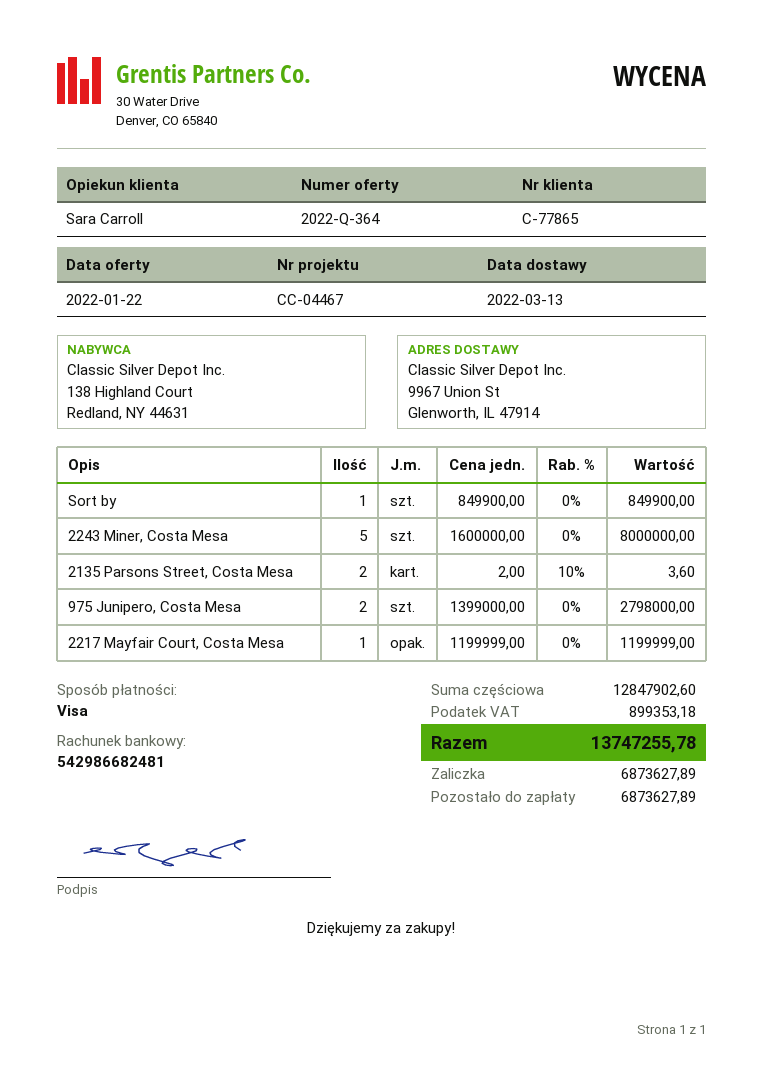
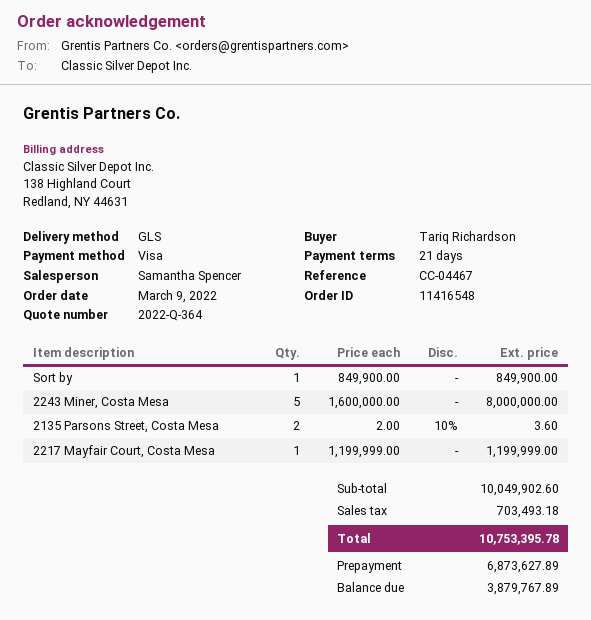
sales rep: Sara Carroll -> Samantha Spencer
975 Junipero, Costa Mesa: 2 x 1399000.00 = 2798000.00 -> none
subtotal: 12847902.60 -> 10049902.60
tax: 899353.18 -> 703493.18
total: 13747255.78 -> 10753395.78
balance: 6873627.89 -> 3879767.89

